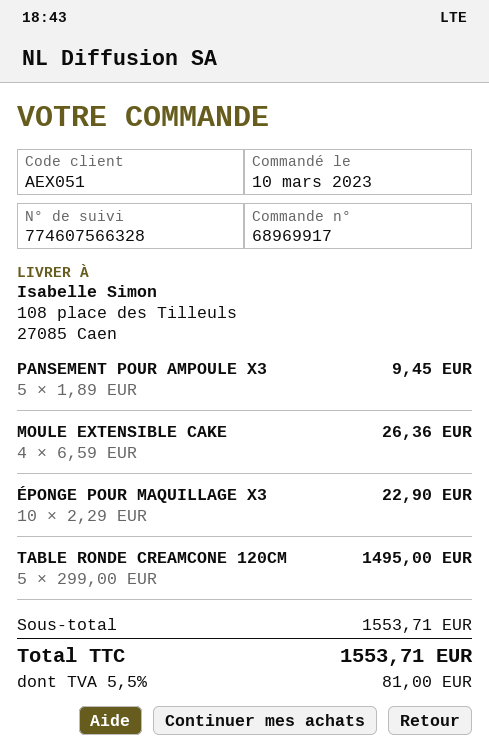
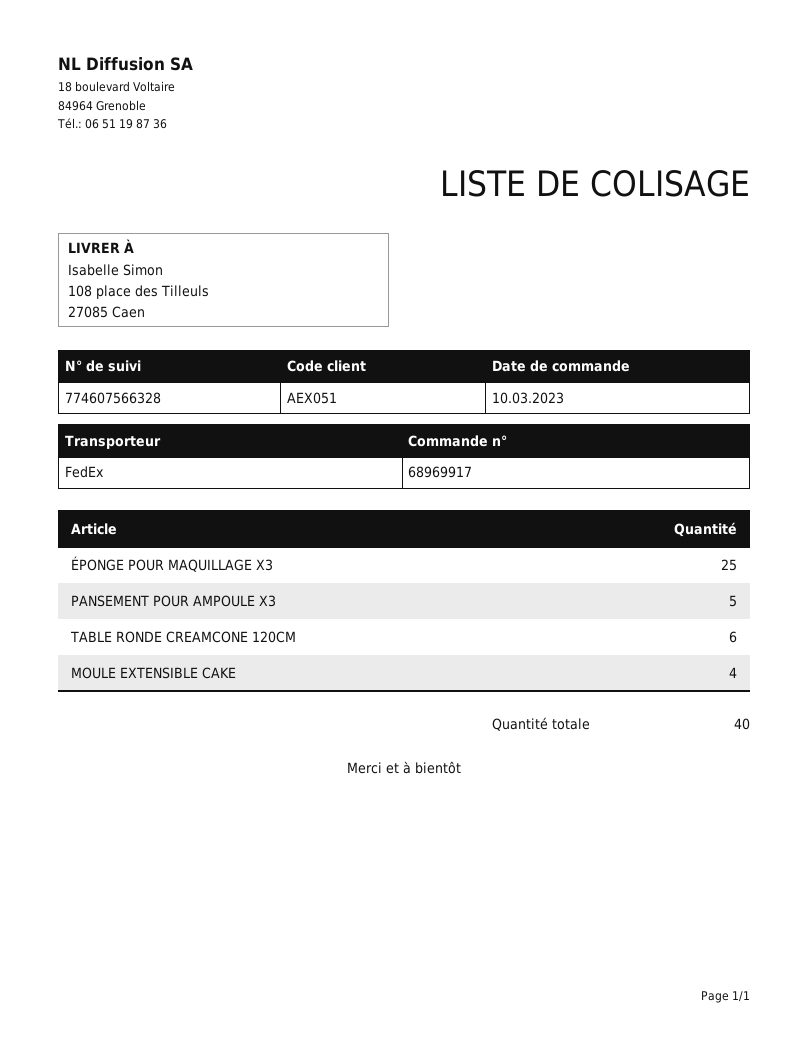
ÉPONGE POUR MAQUILLAGE X3: 10 -> 25
TABLE RONDE CREAMCONE 120CM: 5 -> 6

